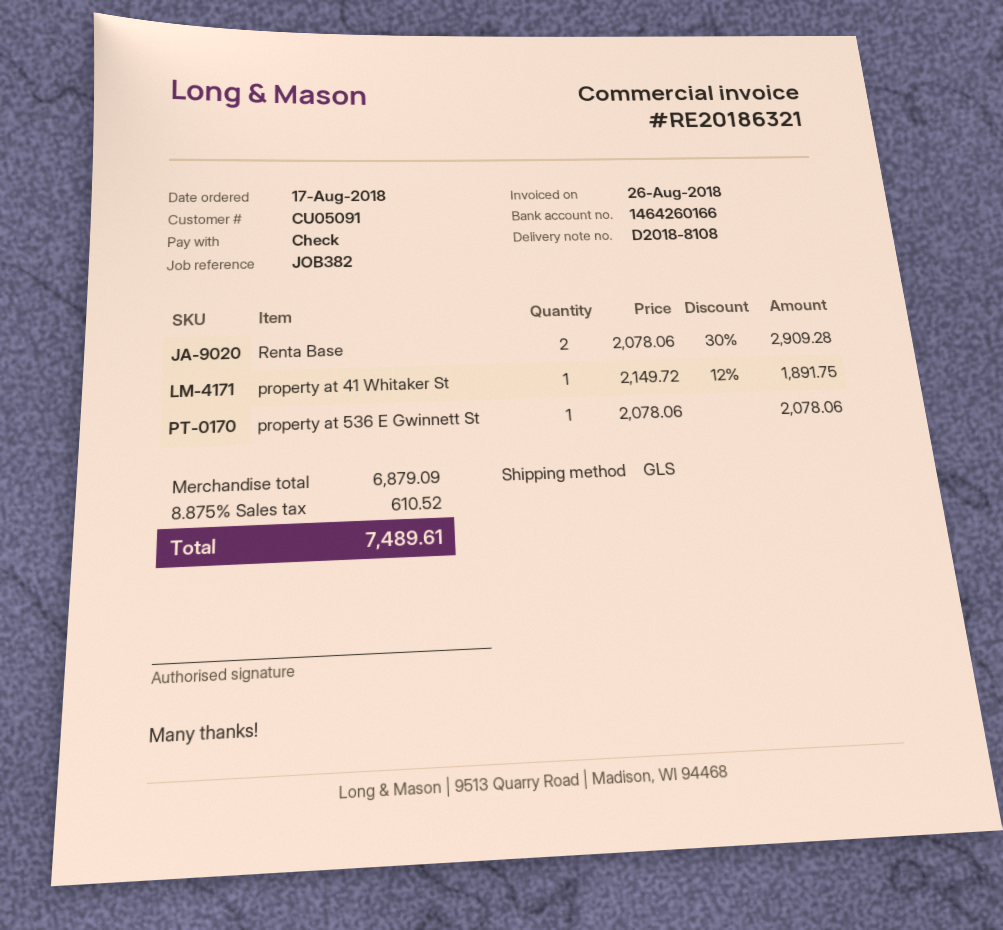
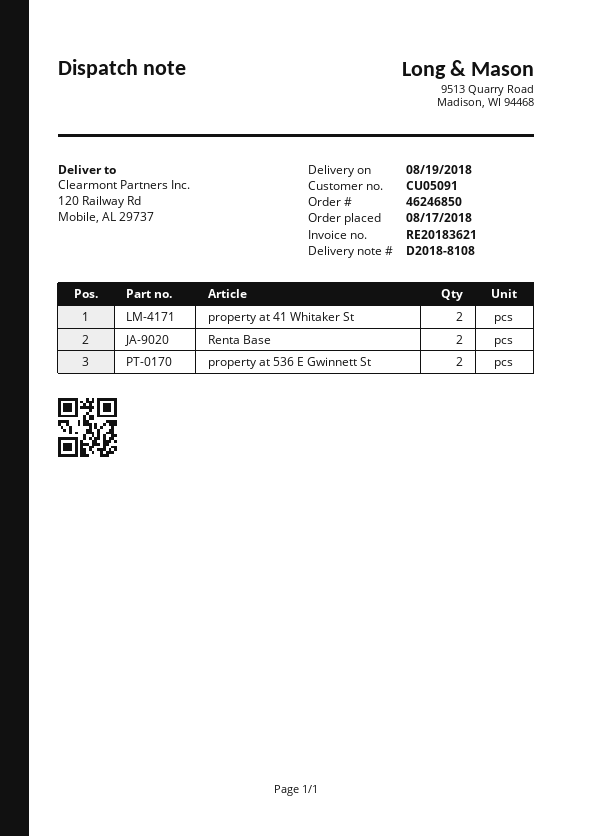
invoice number: RE20186321 -> RE20183621
property at 41 Whitaker St: 1 -> 2
property at 536 E Gwinnett St: 1 -> 2

